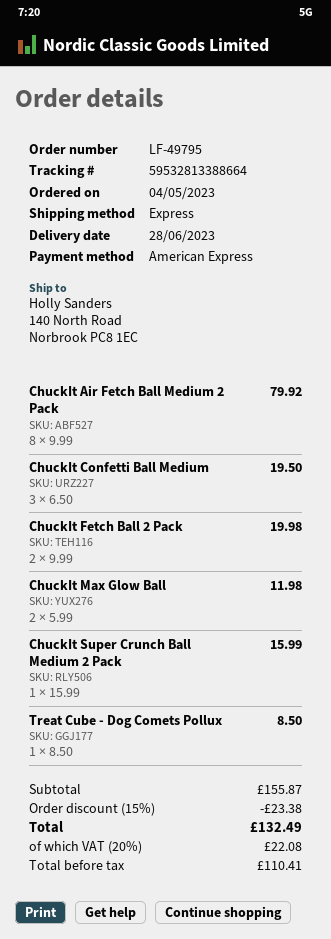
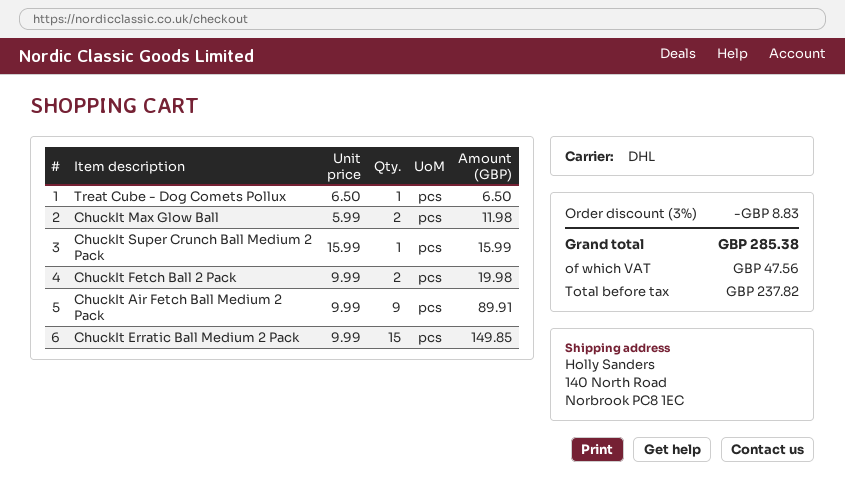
shipping method: express -> DHL
ChuckIt Air Fetch Ball Medium 2 Pack: 8 x 9.99 = 79.92 -> 9 x 9.99 = 89.91
ChuckIt Confetti Ball Medium: 3 x 6.50 = 19.50 -> none
Treat Cube - Dog Comets Pollux: 1 x 8.50 = 8.50 -> 1 x 6.50 = 6.50
ChuckIt Erratic Ball Medium 2 Pack: none -> 15 x 9.99 = 149.85
discount: 15% = 23.38 -> 3% = 8.83
net: 110.41 -> 237.82
tax: 22.08 -> 47.56
total: 132.49 -> 285.38

